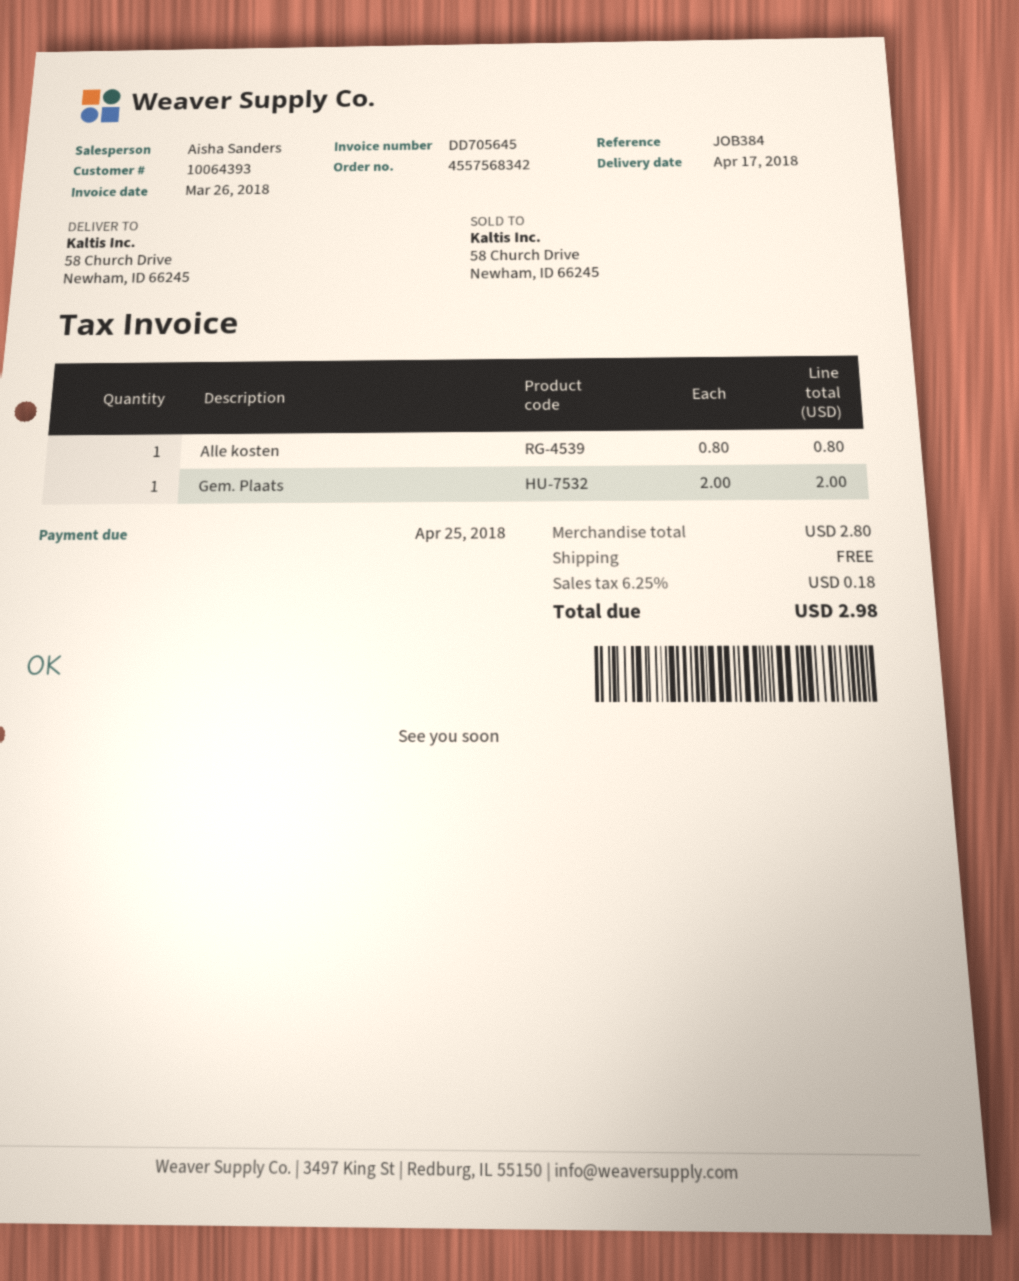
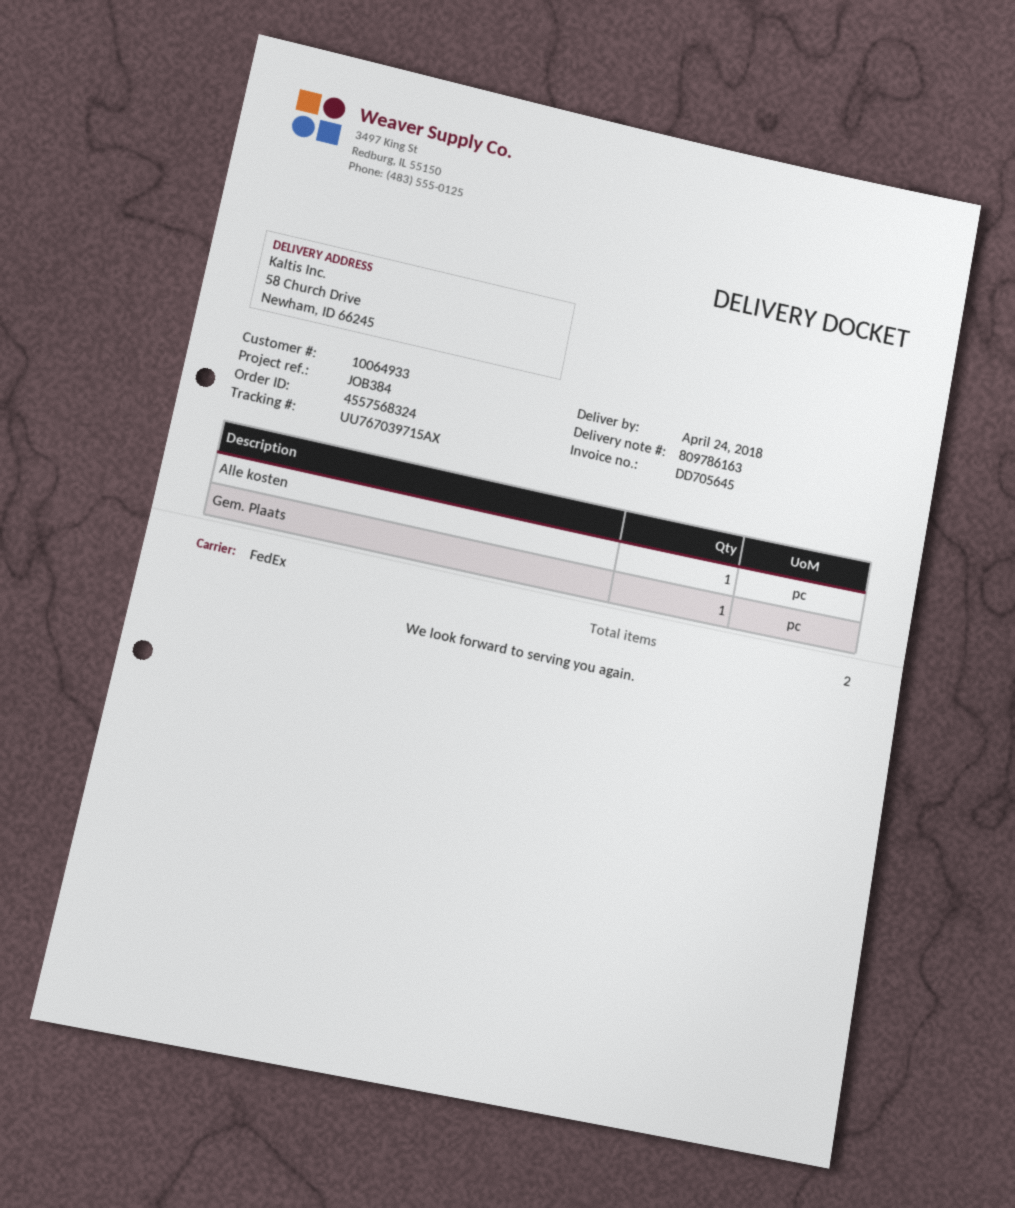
order number: 4557568342 -> 4557568324
delivery date: 2018-04-17 -> 2018-04-24
customer number: 10064393 -> 10064933

